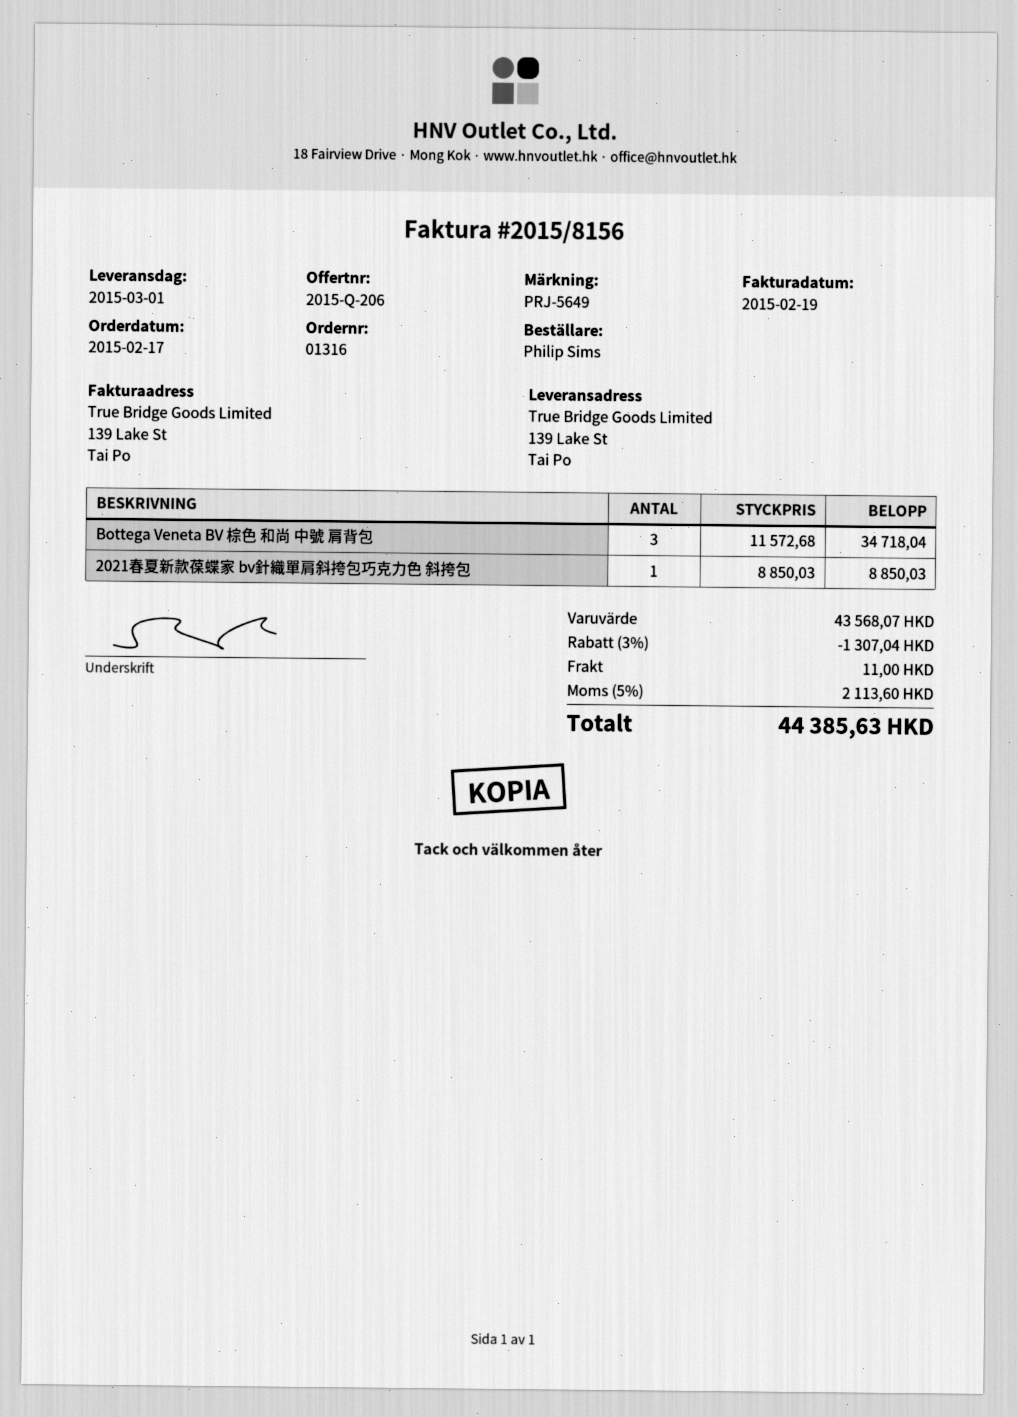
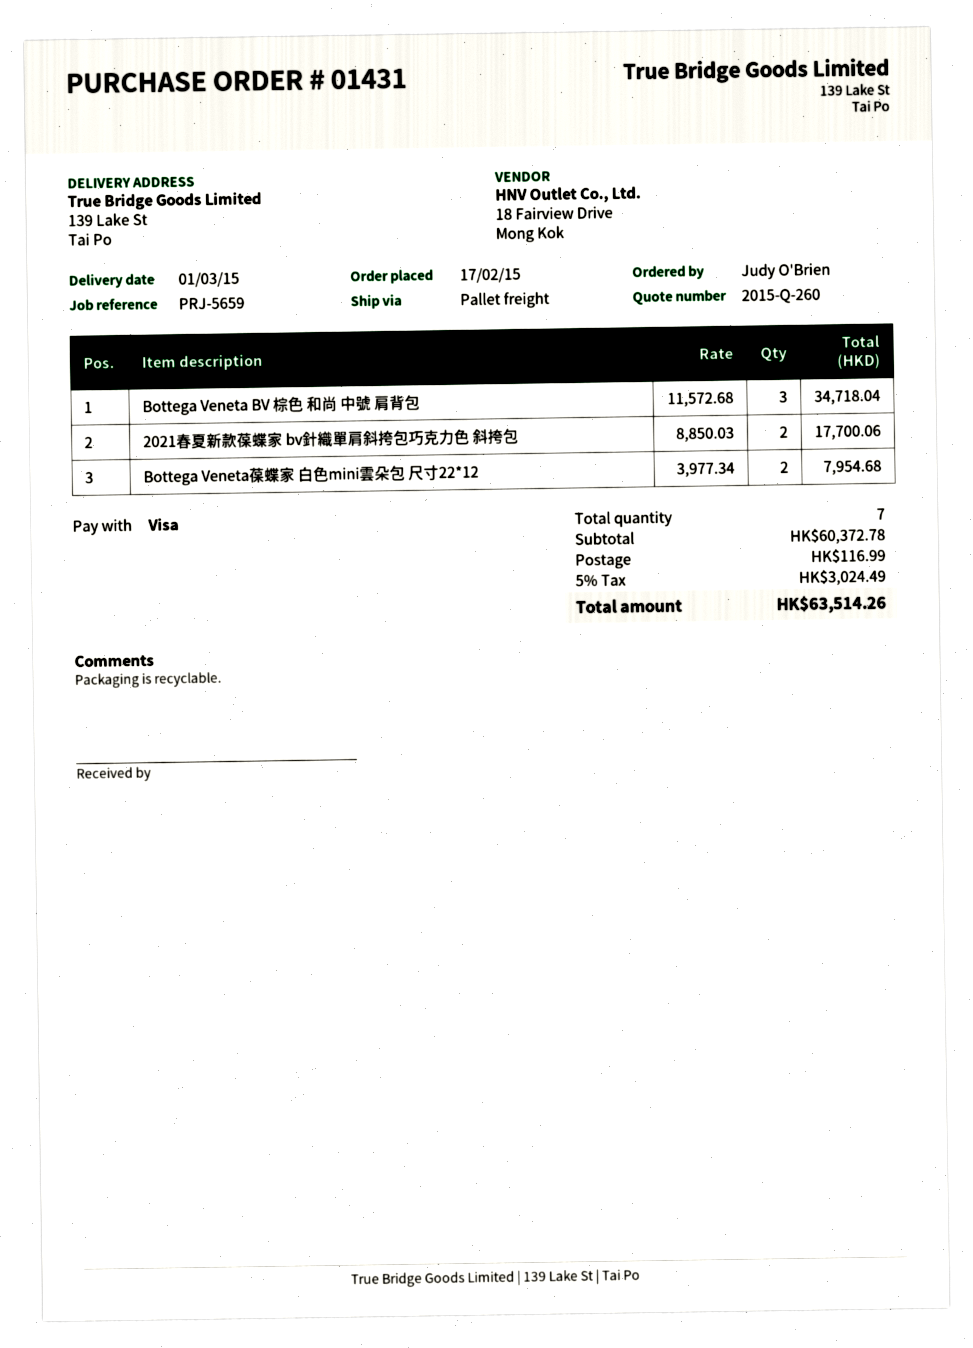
quote number: 2015-Q-206 -> 2015-Q-260
order number: 01316 -> 01431
reference: PRJ-5649 -> PRJ-5659
ordered by: Philip Sims -> Judy O'Brien
2021春夏新款葆蝶家 bv針織單肩斜挎包巧克力色 斜挎包: 1 x 8850.03 = 8850.03 -> 2 x 8850.03 = 17700.06
Bottega Veneta葆蝶家 白色mini雲朵包 尺寸22*12: none -> 2 x 3977.34 = 7954.68
subtotal: 43568.07 -> 60372.78
discount: 3% = 1307.04 -> none
shipping: 11.00 -> 116.99
tax: 5% = 2113.60 -> 5% = 3024.49
total: 44385.63 -> 63514.26

